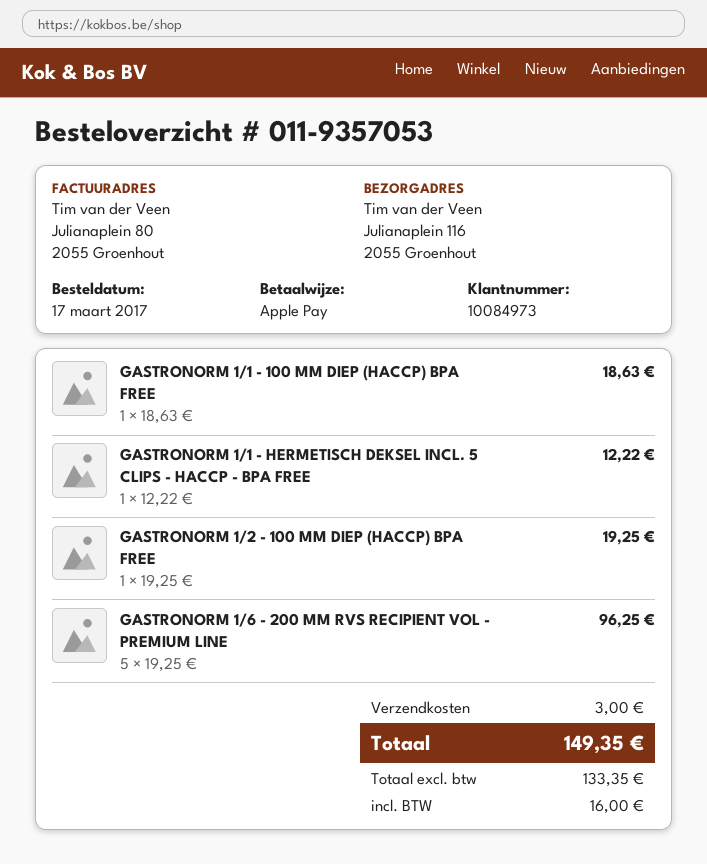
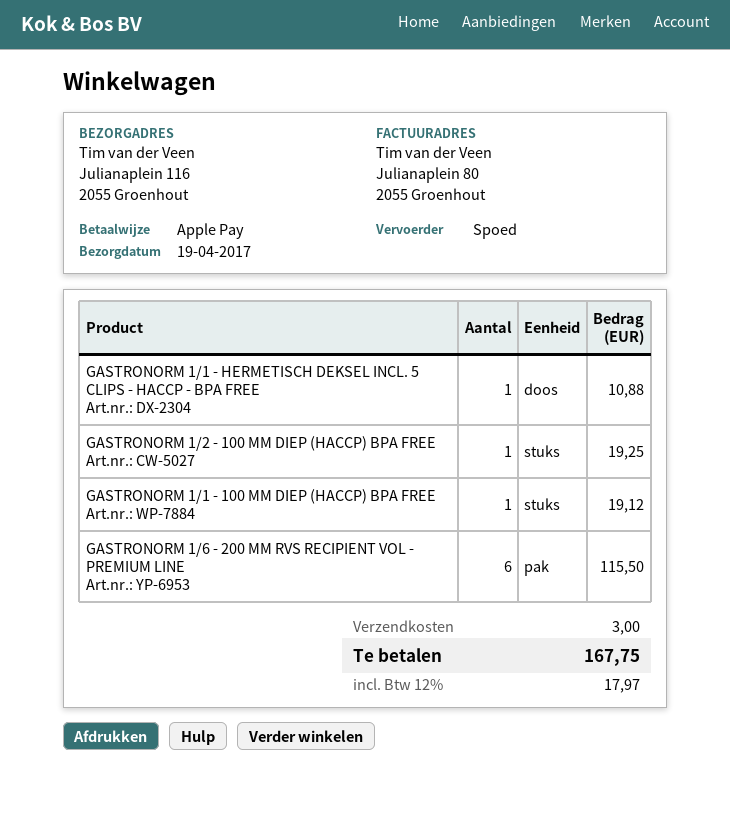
GASTRONORM 1/1 - 100 MM DIEP (HACCP) BPA FREE: 1 for 18.63 -> 1 for 19.12
GASTRONORM 1/1 - HERMETISCH DEKSEL INCL. 5 CLIPS - HACCP - BPA FREE: 1 for 12.22 -> 1 for 10.88
GASTRONORM 1/6 - 200 MM RVS RECIPIENT VOL - PREMIUM LINE: 5 for 96.25 -> 6 for 115.50
tax: 16.00 -> 17.97
total: 149.35 -> 167.75

